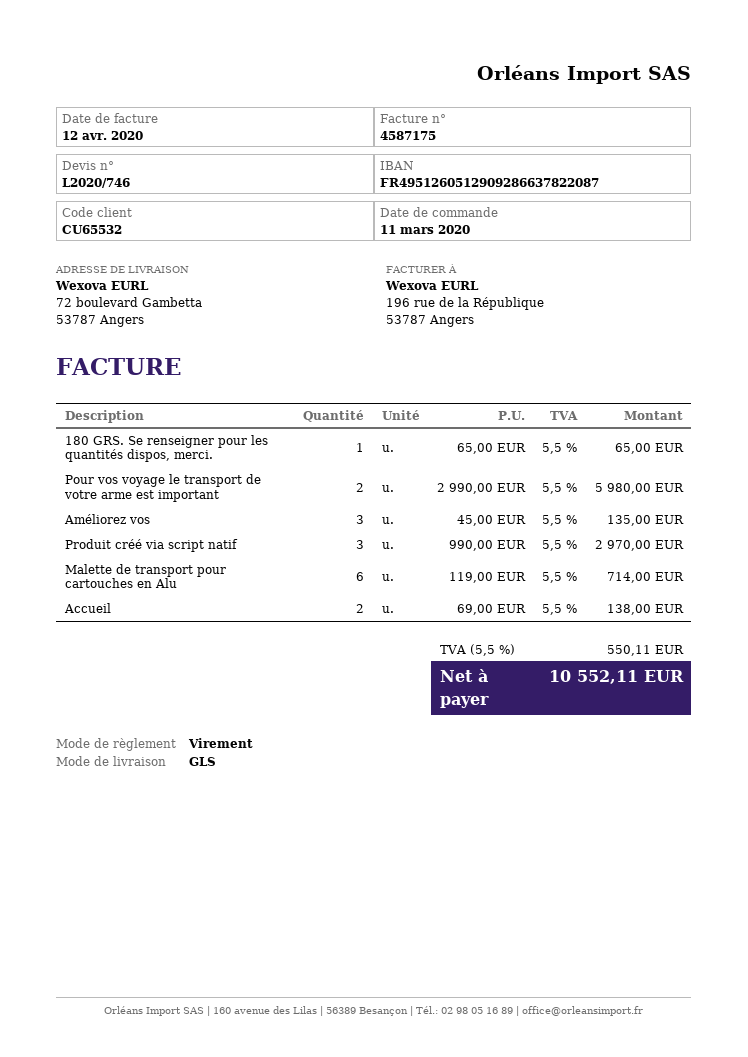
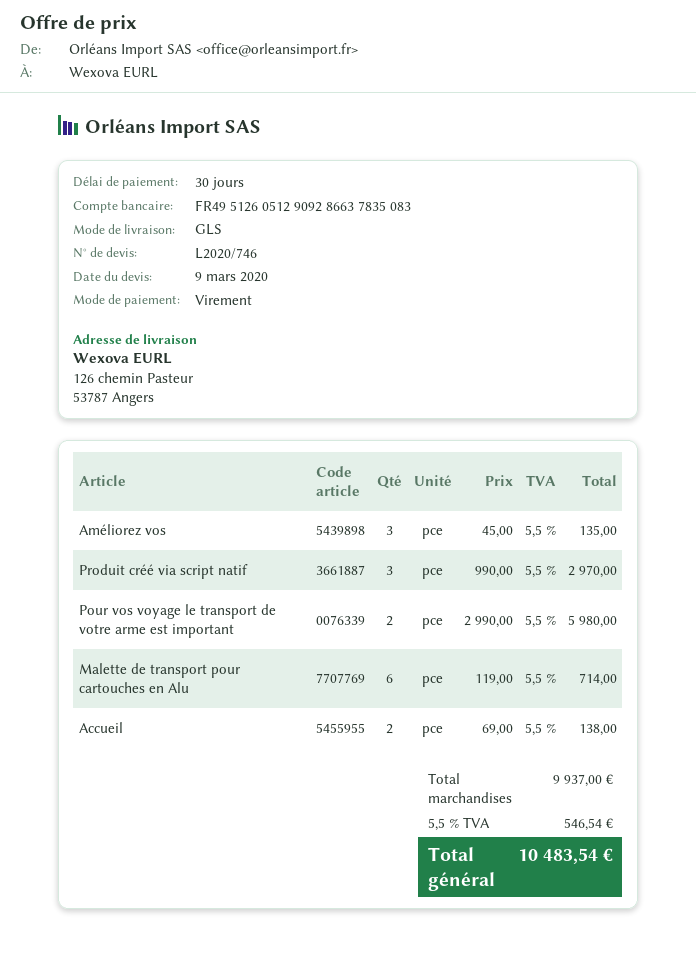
bank account: FR4951260512909286637822087 -> FR4951260512909286637835083
ship to: 72 boulevard Gambetta, 53787 Angers -> 126 chemin Pasteur, 53787 Angers
180 GRS. Se renseigner pour les quantités dispos, merci.: 1 x 65.00 = 65.00 -> none
tax: 5.5% = 550.11 -> 5.5% = 546.54
total: 10552.11 -> 10483.54

